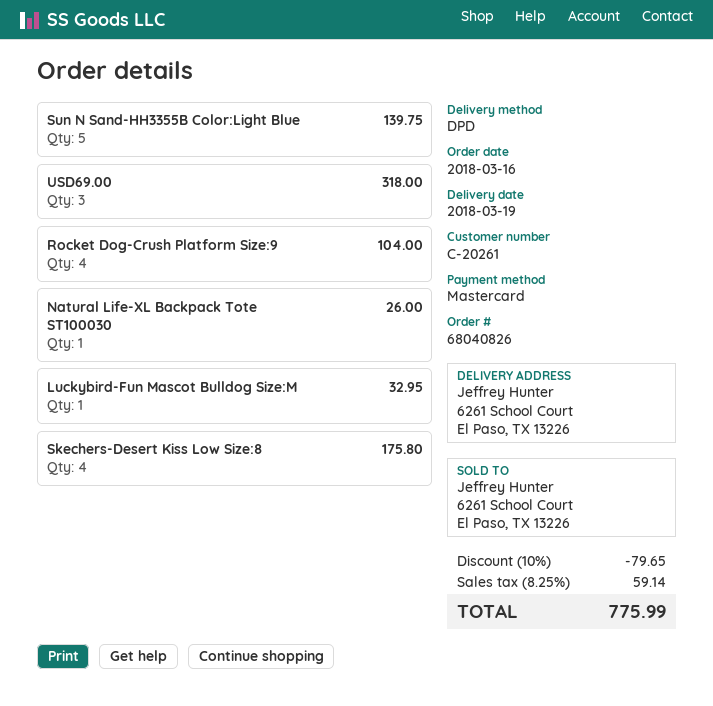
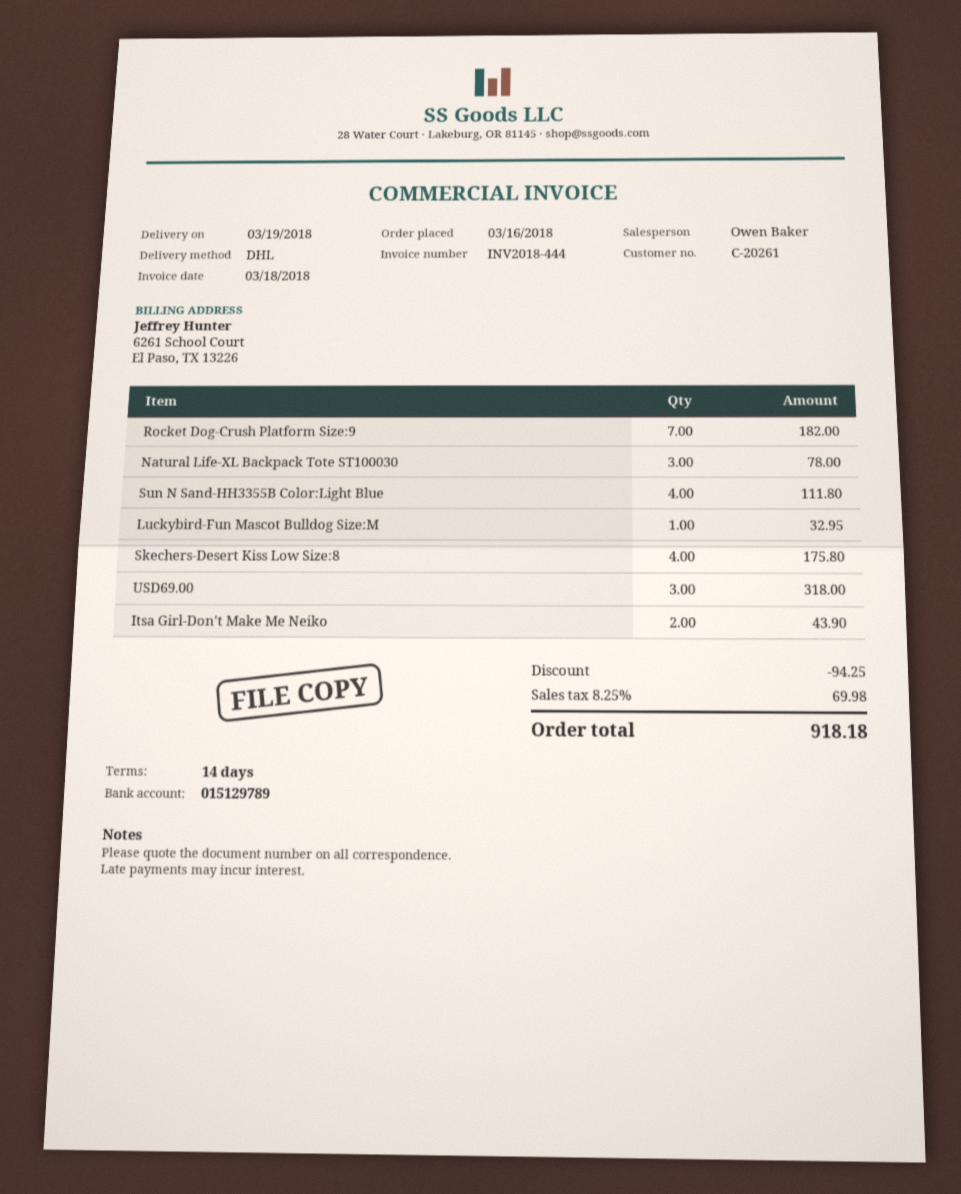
shipping method: DPD -> DHL
Sun N Sand-HH3355B Color:Light Blue: 5 for 139.75 -> 4 for 111.80
Rocket Dog-Crush Platform Size:9: 4 for 104.00 -> 7 for 182.00
Natural Life-XL Backpack Tote ST100030: 1 for 26.00 -> 3 for 78.00
Itsa Girl-Don't Make Me Neiko: none -> 2 for 43.90
discount: 79.65 -> 94.25
tax: 8.25% = 59.14 -> 8.25% = 69.98
total: 775.99 -> 918.18

